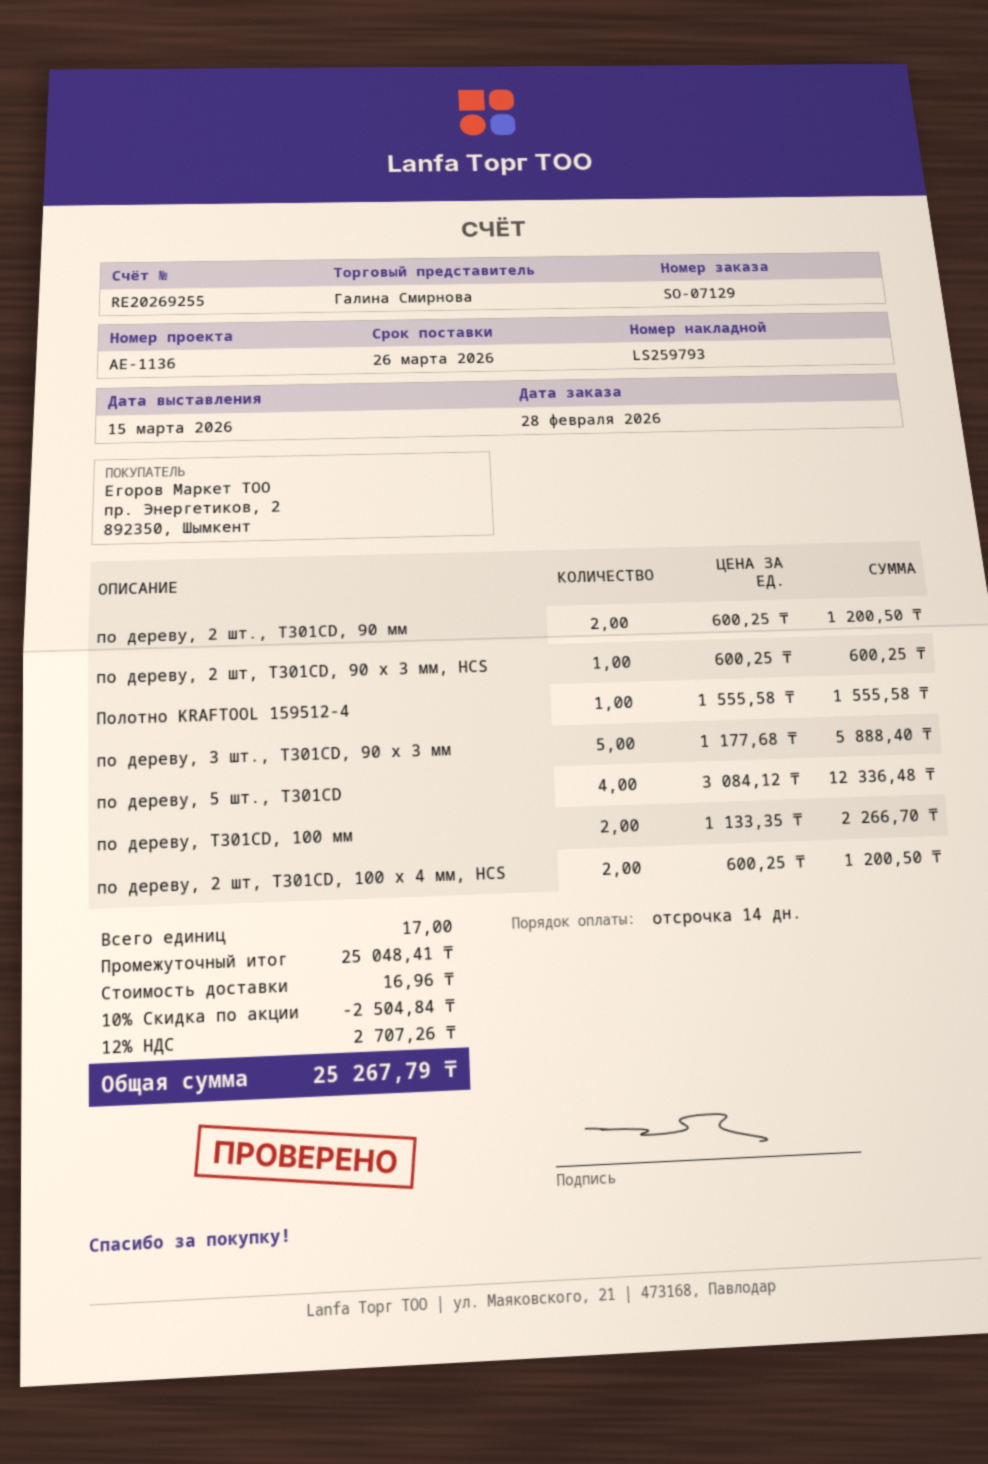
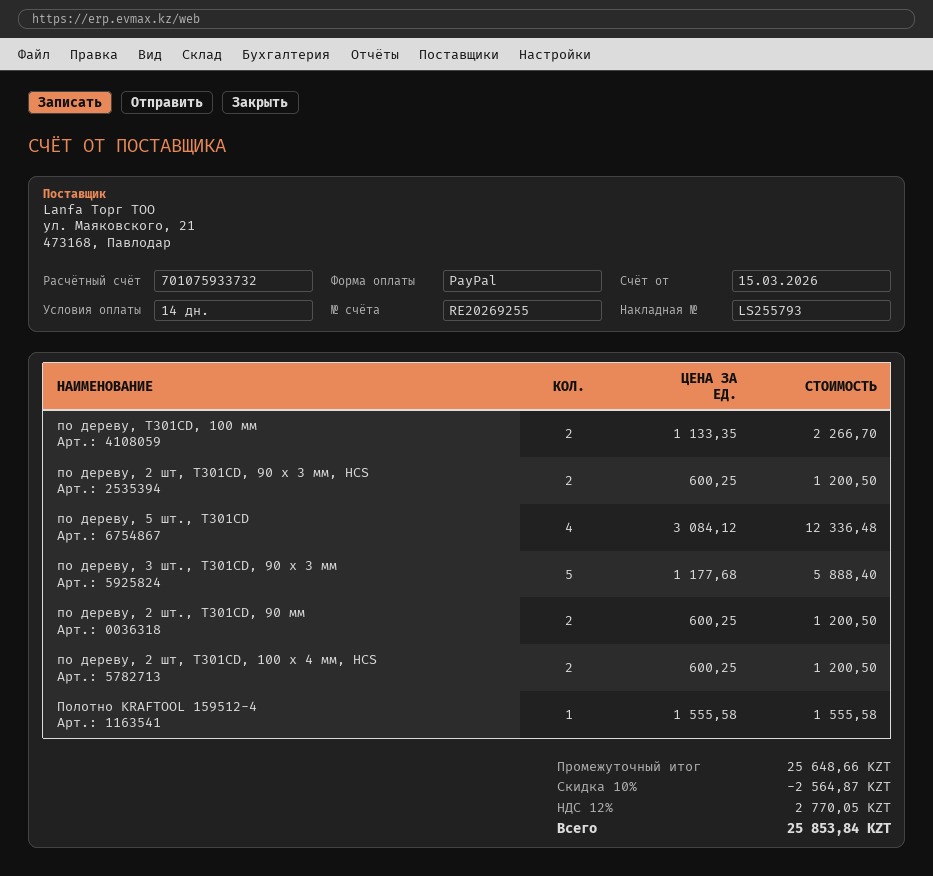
delivery note number: LS259793 -> LS255793
по дереву, 2 шт, T301CD, 90 х 3 мм, HCS: 1 x 600.25 = 600.25 -> 2 x 600.25 = 1200.50
subtotal: 25048.41 -> 25648.66
discount: 10% = 2504.84 -> 10% = 2564.87
shipping: 16.96 -> none
tax: 12% = 2707.26 -> 12% = 2770.05
total: 25267.79 -> 25853.84

